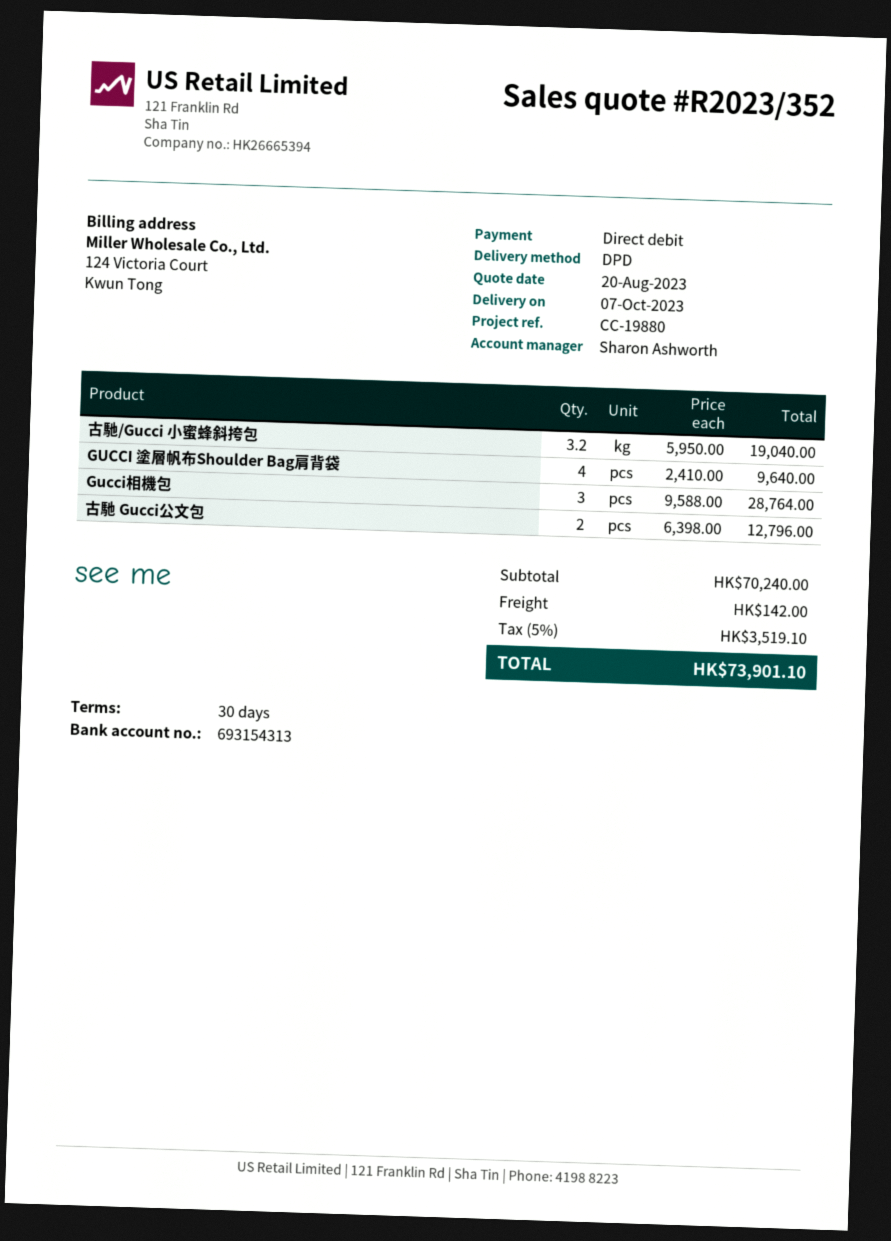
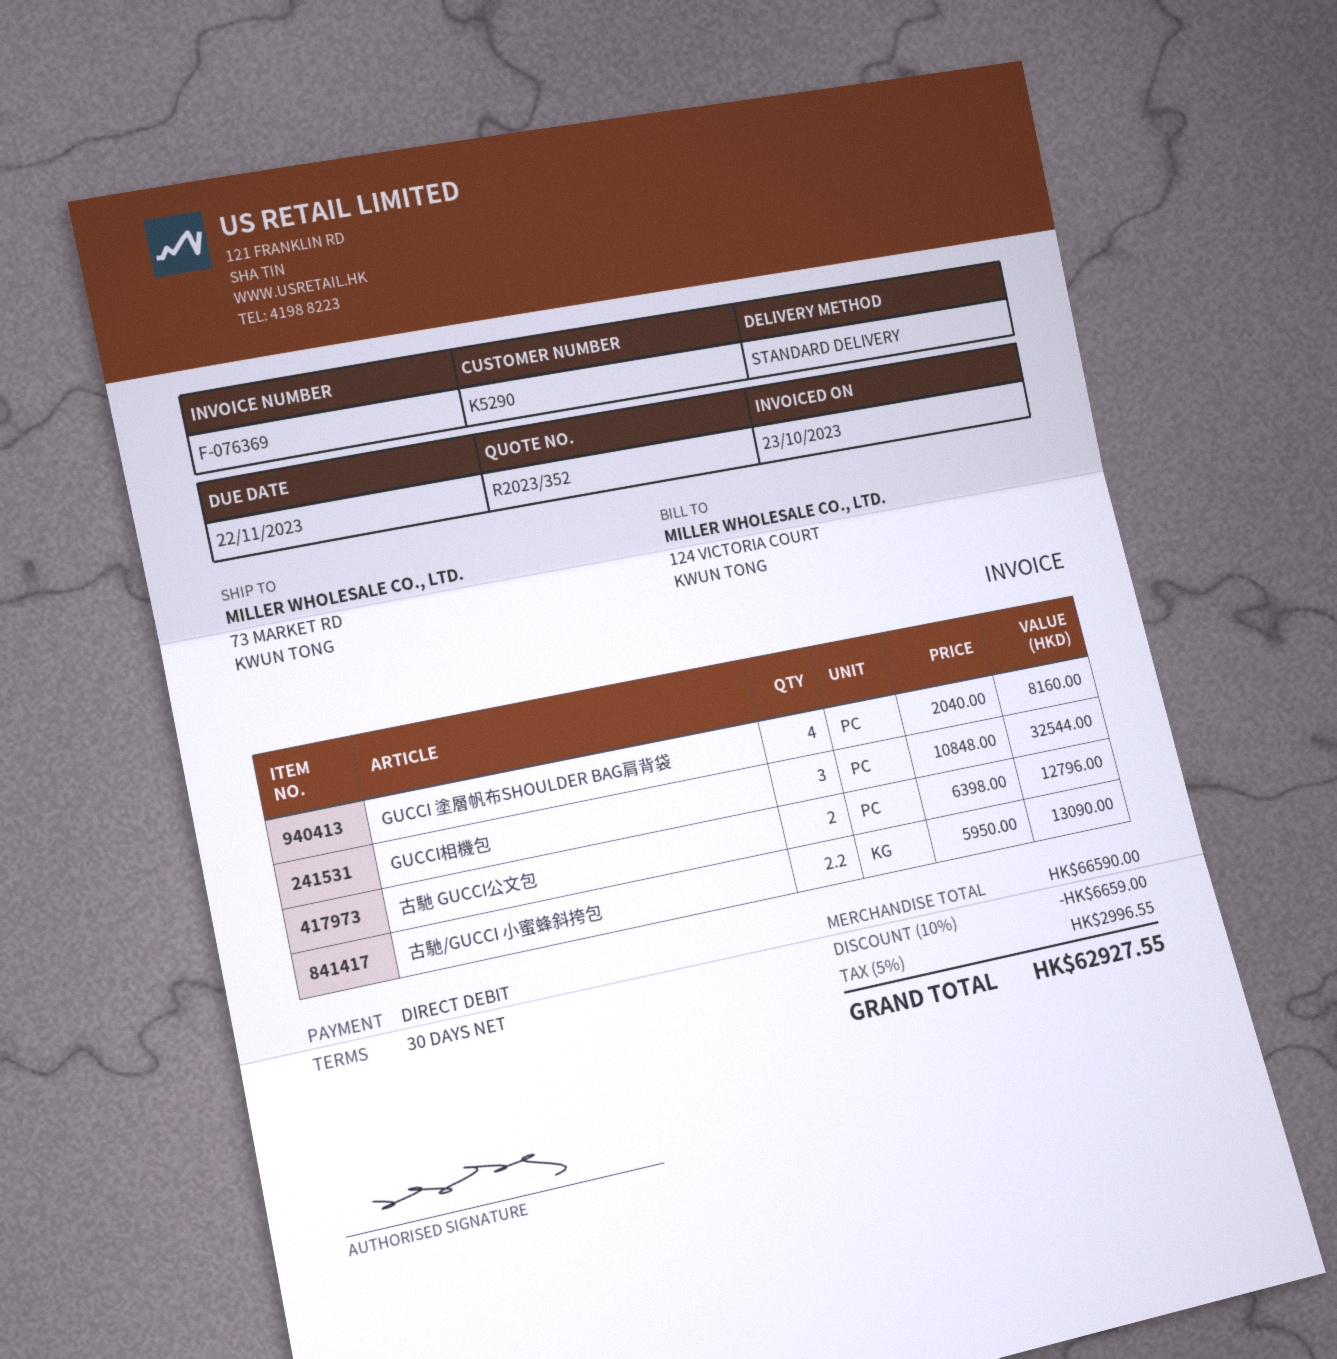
shipping method: DPD -> standard
古馳/Gucci 小蜜蜂斜挎包: 3.2 x 5950.00 = 19040.00 -> 2.2 x 5950.00 = 13090.00
GUCCI 塗層帆布Shoulder Bag肩背袋: 4 x 2410.00 = 9640.00 -> 4 x 2040.00 = 8160.00
Gucci相機包: 3 x 9588.00 = 28764.00 -> 3 x 10848.00 = 32544.00
subtotal: 70240.00 -> 66590.00
discount: none -> 10% = 6659.00
shipping: 142.00 -> none
tax: 5% = 3519.10 -> 5% = 2996.55
total: 73901.10 -> 62927.55

